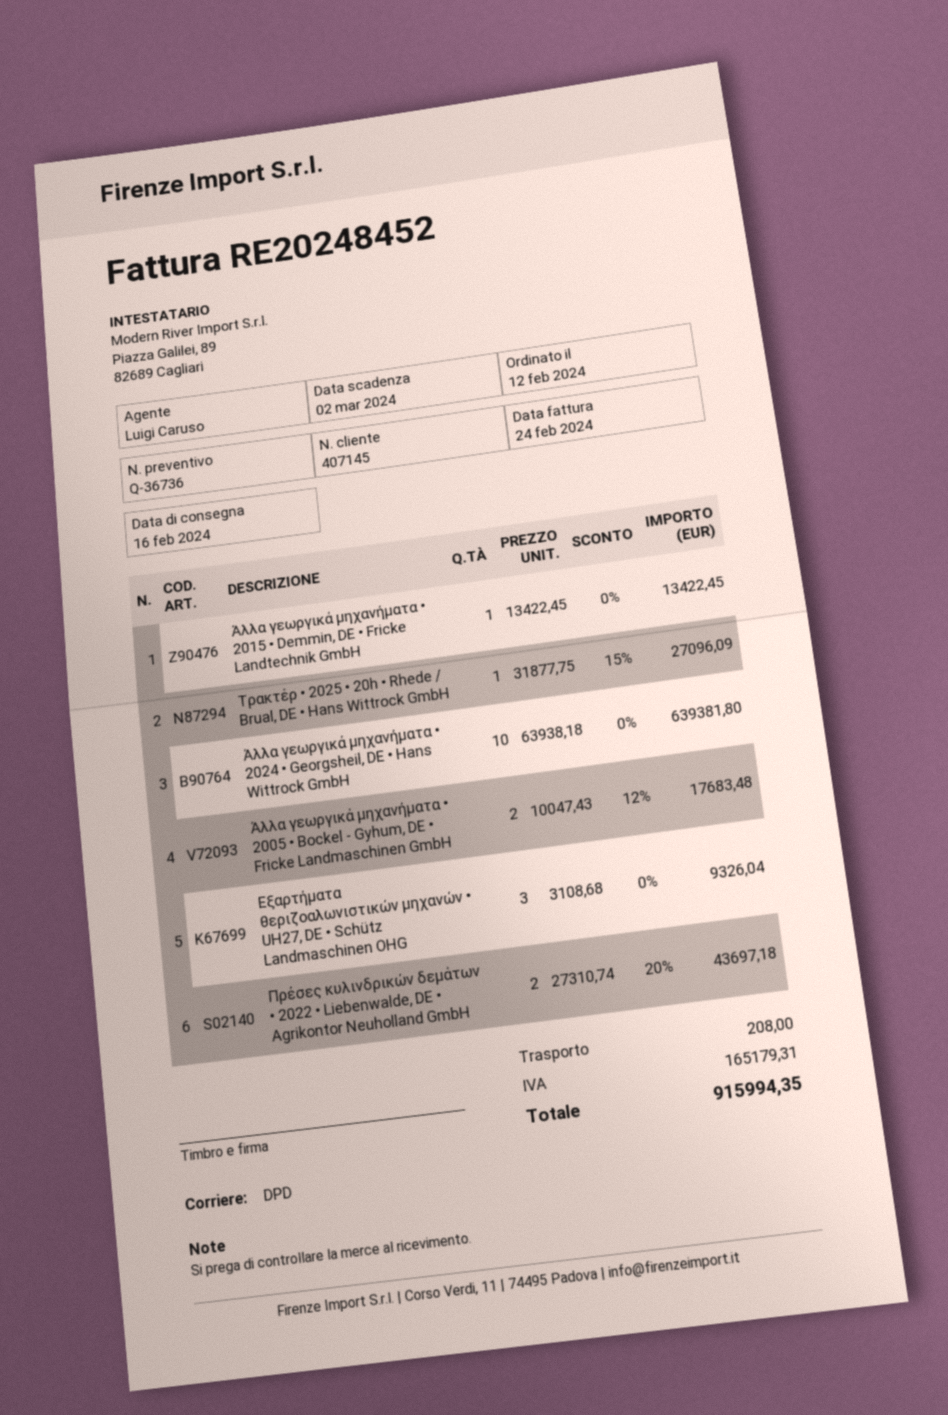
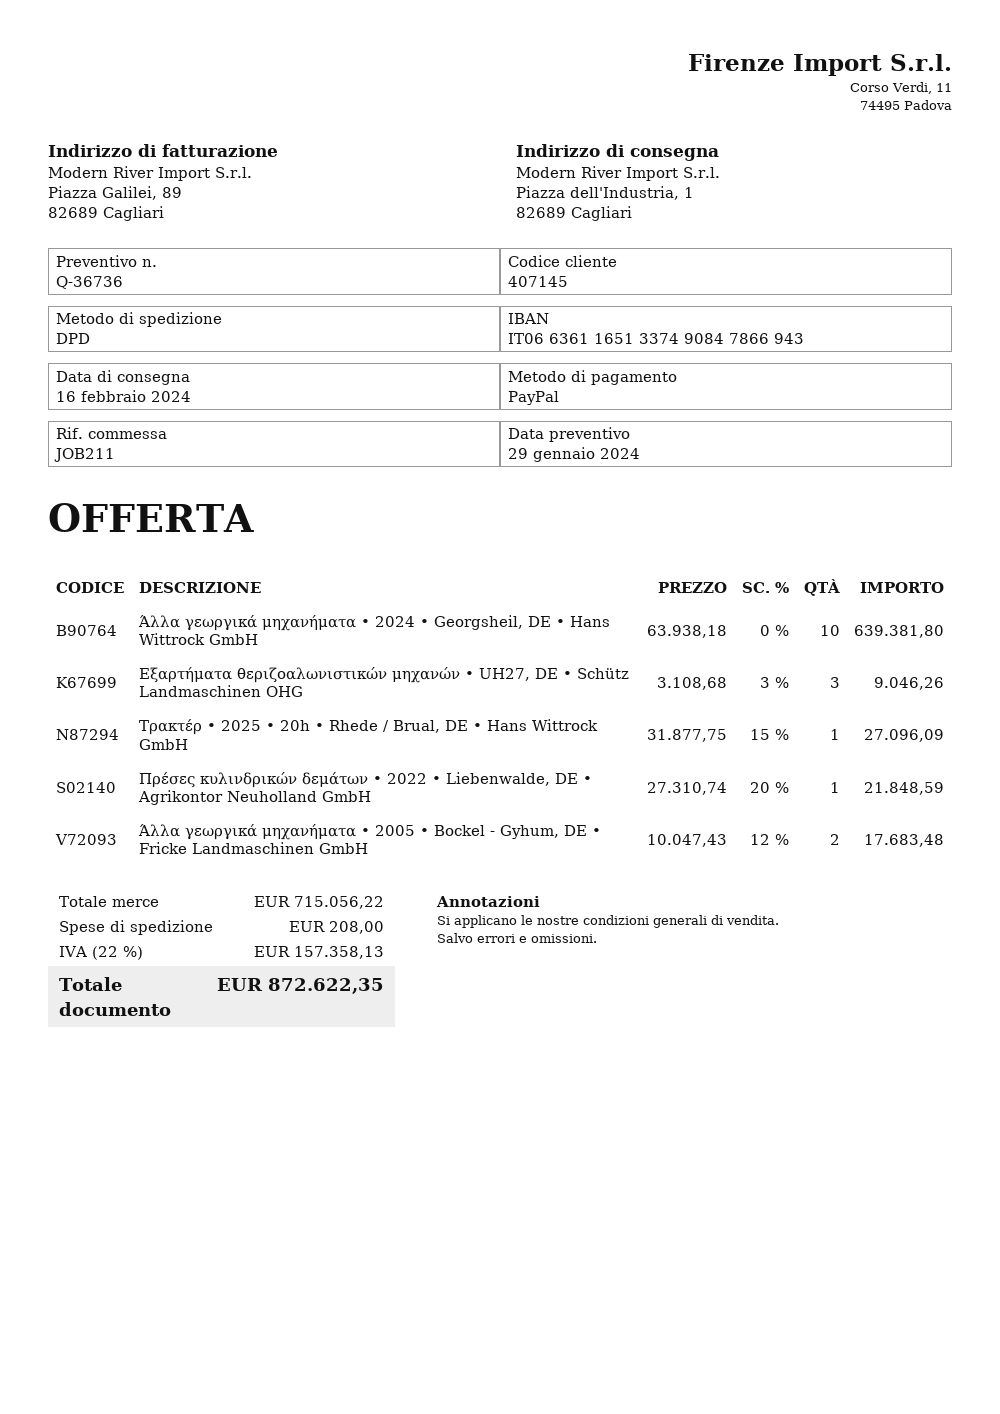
Άλλα γεωργικά μηχανήματα • 2015 • Demmin, DE • Fricke Landtechnik GmbH: 1 x 13422.45 = 13422.45 -> none
Εξαρτήματα θεριζοαλωνιστικών μηχανών • UH27, DE • Schütz Landmaschinen OHG: 3 x 3108.68 = 9326.04 -> 3 x 3108.68 - 3% = 9046.26
Πρέσες κυλινδρικών δεμάτων • 2022 • Liebenwalde, DE • Agrikontor Neuholland GmbH: 2 x 27310.74 - 20% = 43697.18 -> 1 x 27310.74 - 20% = 21848.59
tax: 165179.31 -> 157358.13
total: 915994.35 -> 872622.35

